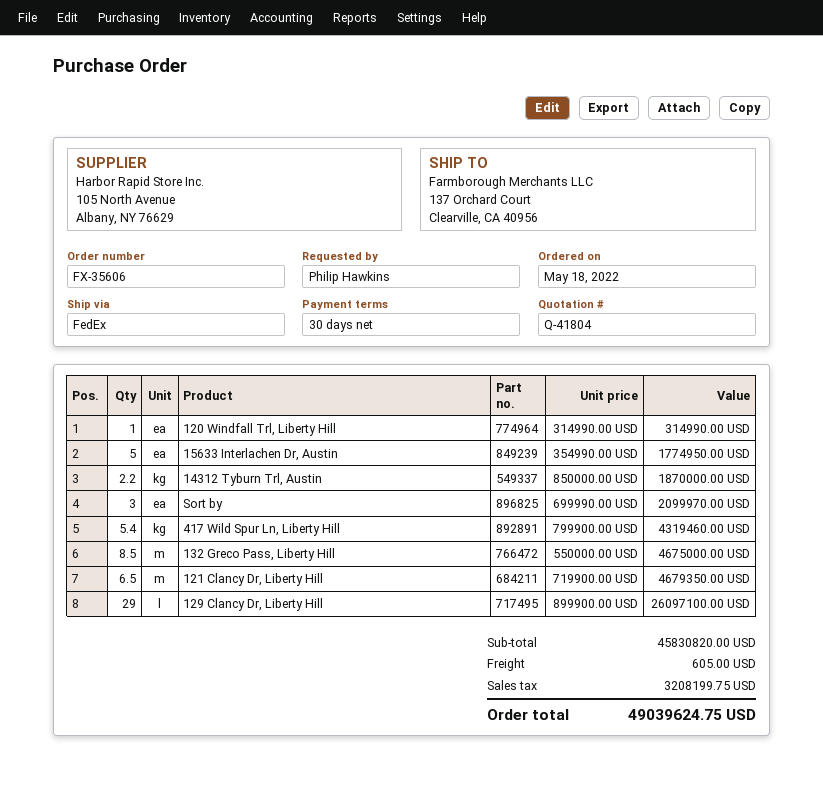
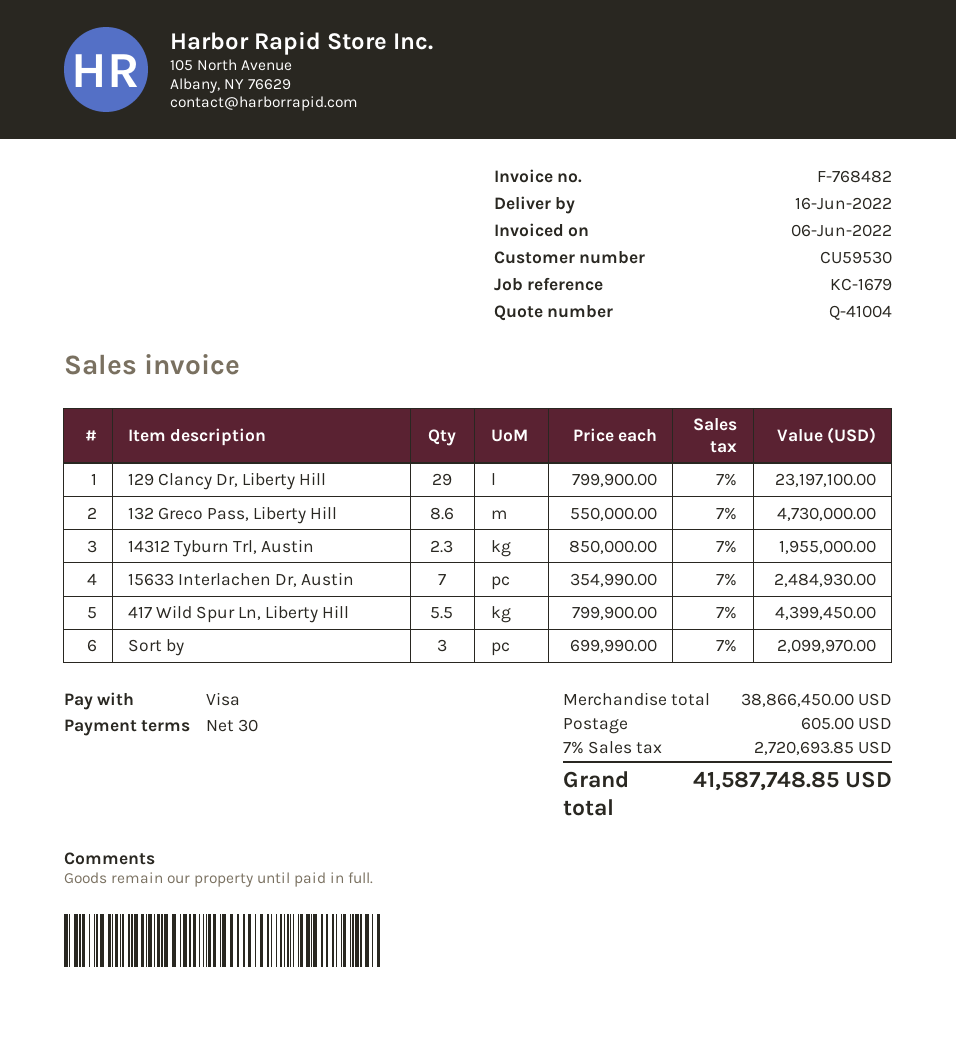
quote number: Q-41804 -> Q-41004
120 Windfall Trl, Liberty Hill: 1 x 314990.00 = 314990.00 -> none
15633 Interlachen Dr, Austin: 5 x 354990.00 = 1774950.00 -> 7 x 354990.00 = 2484930.00
14312 Tyburn Trl, Austin: 2.2 x 850000.00 = 1870000.00 -> 2.3 x 850000.00 = 1955000.00
417 Wild Spur Ln, Liberty Hill: 5.4 x 799900.00 = 4319460.00 -> 5.5 x 799900.00 = 4399450.00
132 Greco Pass, Liberty Hill: 8.5 x 550000.00 = 4675000.00 -> 8.6 x 550000.00 = 4730000.00
121 Clancy Dr, Liberty Hill: 6.5 x 719900.00 = 4679350.00 -> none
129 Clancy Dr, Liberty Hill: 29 x 899900.00 = 26097100.00 -> 29 x 799900.00 = 23197100.00
subtotal: 45830820.00 -> 38866450.00
tax: 3208199.75 -> 2720693.85
total: 49039624.75 -> 41587748.85

